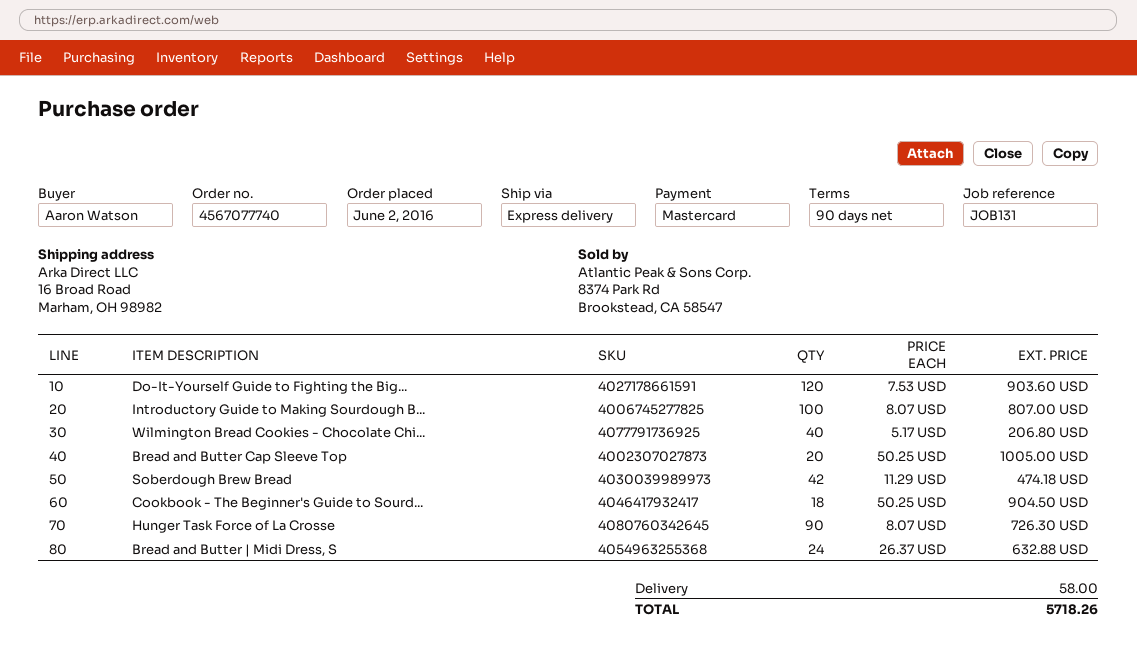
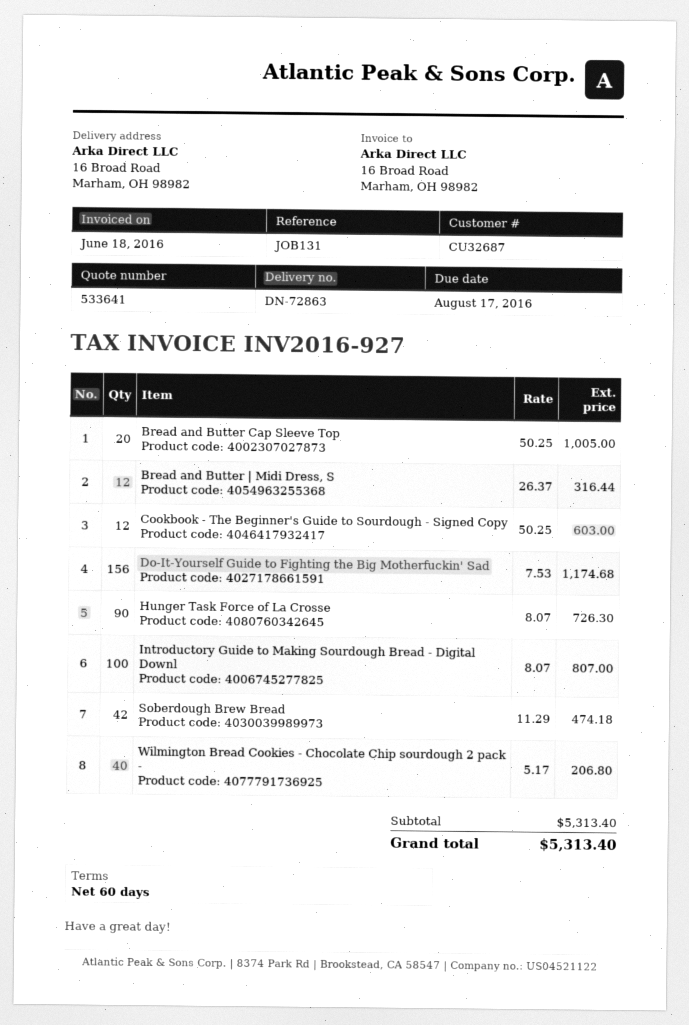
payment terms: 90 days -> 60 days
Do-It-Yourself Guide to Fighting the Big...: 120 x 7.53 = 903.60 -> 156 x 7.53 = 1174.68
Cookbook - The Beginner's Guide to Sourd...: 18 x 50.25 = 904.50 -> 12 x 50.25 = 603.00
Bread and Butter | Midi Dress, S: 24 x 26.37 = 632.88 -> 12 x 26.37 = 316.44
shipping: 58.00 -> none
total: 5718.26 -> 5313.40

